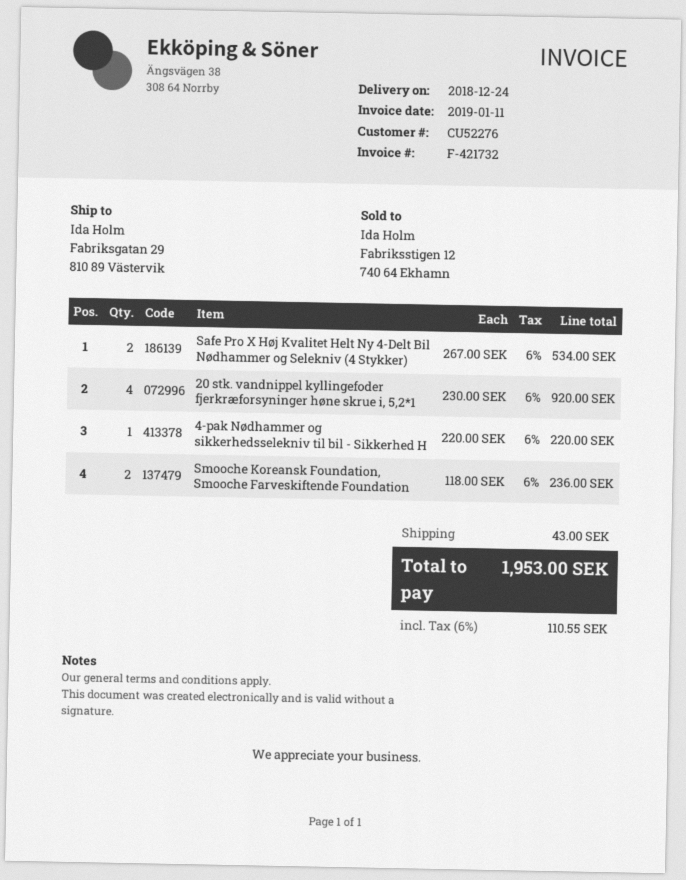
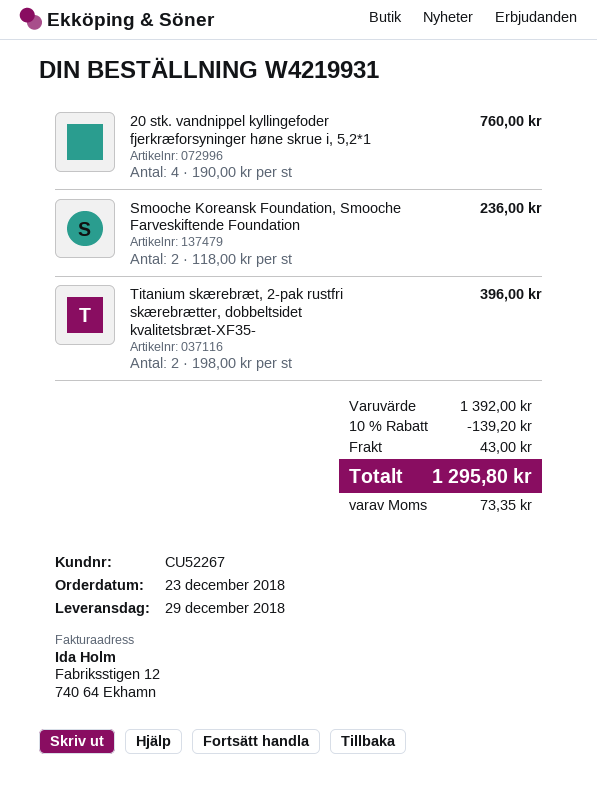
delivery date: 2018-12-24 -> 2018-12-29
customer number: CU52276 -> CU52267
Safe Pro X Høj Kvalitet Helt Ny 4-Delt Bil Nødhammer og Selekniv (4 Stykker): 2 x 267.00 = 534.00 -> none
20 stk. vandnippel kyllingefoder fjerkræforsyninger høne skrue i, 5,2*1: 4 x 230.00 = 920.00 -> 4 x 190.00 = 760.00
4-pak Nødhammer og sikkerhedsselekniv til bil - Sikkerhed H: 1 x 220.00 = 220.00 -> none
Titanium skærebræt, 2-pak rustfri skærebrætter, dobbeltsidet kvalitetsbræt-XF35-: none -> 2 x 198.00 = 396.00
discount: none -> 10% = 139.20
tax: 110.55 -> 73.35
total: 1953.00 -> 1295.80

